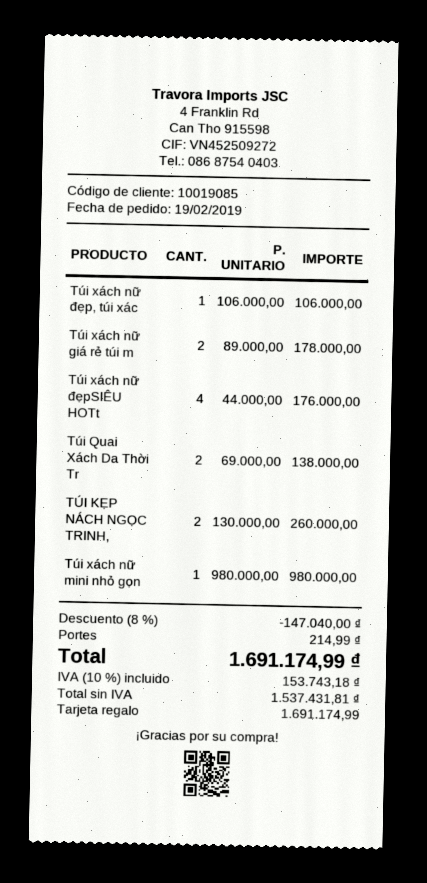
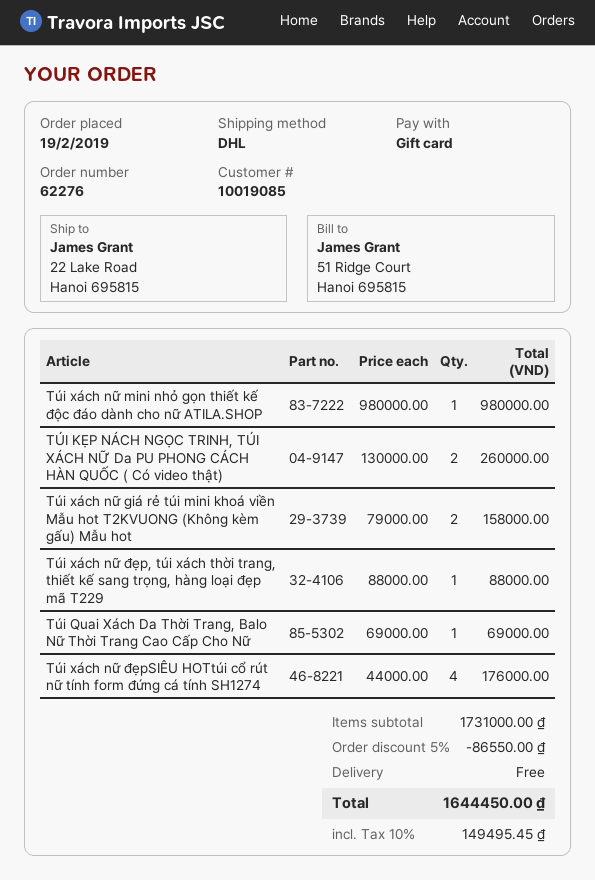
Túi xách nữ đẹp, túi xác: 1 x 106000.00 = 106000.00 -> 1 x 88000.00 = 88000.00
Túi xách nữ giá rẻ túi m: 2 x 89000.00 = 178000.00 -> 2 x 79000.00 = 158000.00
Túi Quai Xách Da Thời Tr: 2 x 69000.00 = 138000.00 -> 1 x 69000.00 = 69000.00
discount: 8% = 147040.00 -> 5% = 86550.00
shipping: 214.99 -> 0.00
tax: 10% = 153743.18 -> 10% = 149495.45
total: 1691174.99 -> 1644450.00

